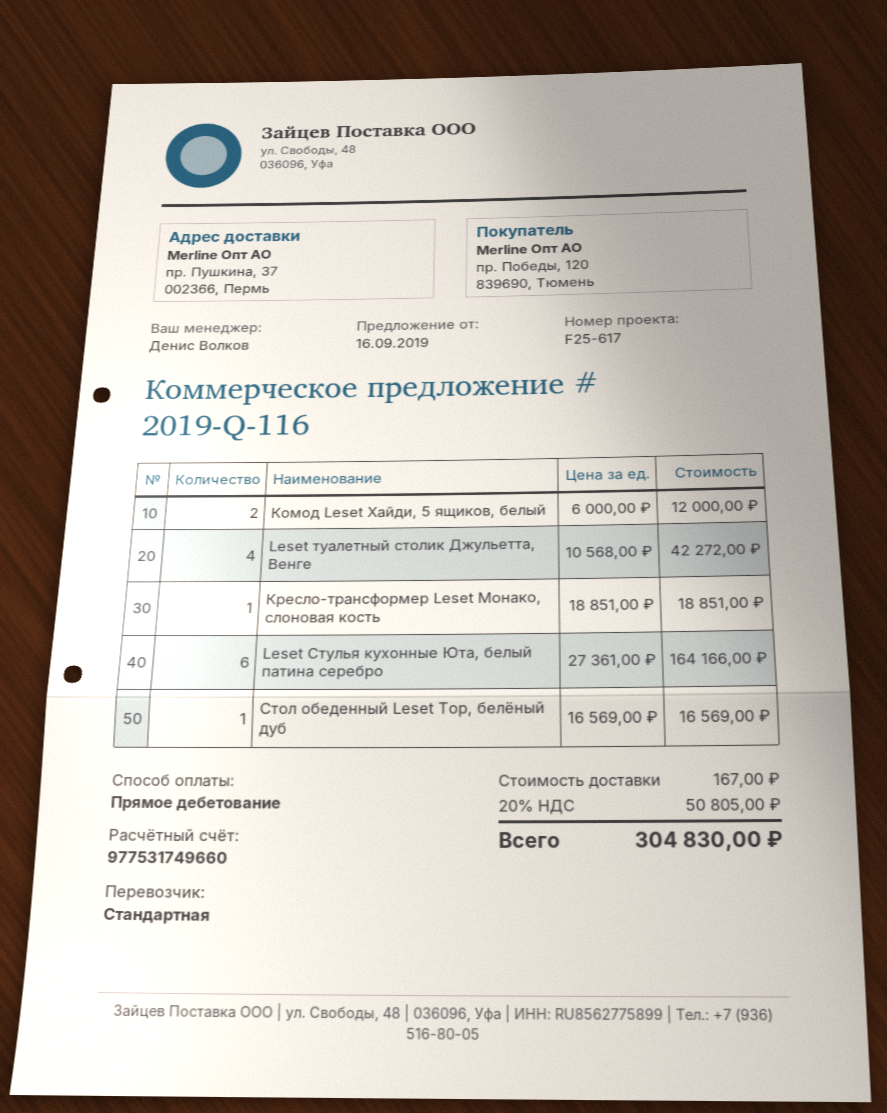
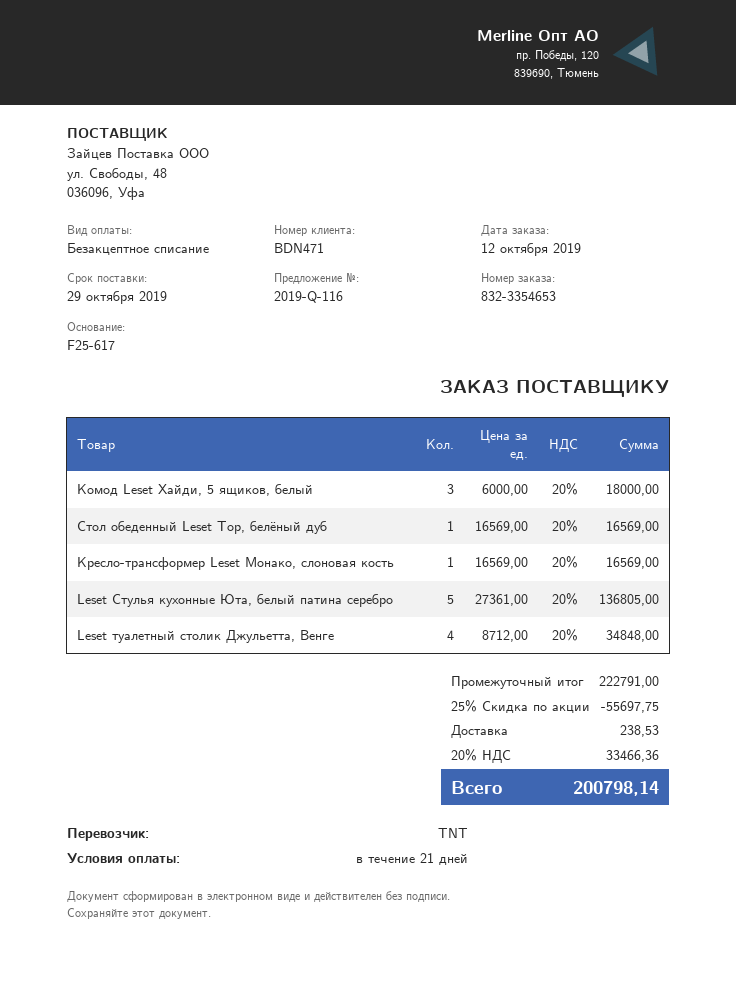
shipping method: standard -> TNT
Комод Leset Хайди, 5 ящиков, белый: 2 x 6000.00 = 12000.00 -> 3 x 6000.00 = 18000.00
Leset туалетный столик Джульетта, Венге: 4 x 10568.00 = 42272.00 -> 4 x 8712.00 = 34848.00
Кресло-трансформер Leset Монако, слоновая кость: 1 x 18851.00 = 18851.00 -> 1 x 16569.00 = 16569.00
Leset Стулья кухонные Юта, белый патина серебро: 6 x 27361.00 = 164166.00 -> 5 x 27361.00 = 136805.00
discount: none -> 25% = 55697.75
shipping: 167.00 -> 238.53
tax: 20% = 50805.00 -> 20% = 33466.36
total: 304830.00 -> 200798.14

